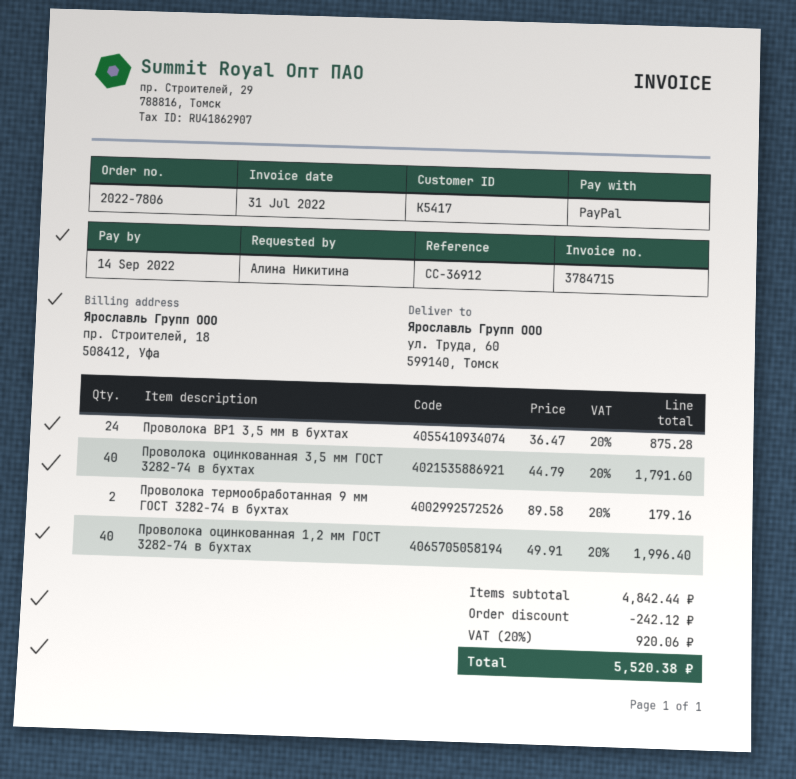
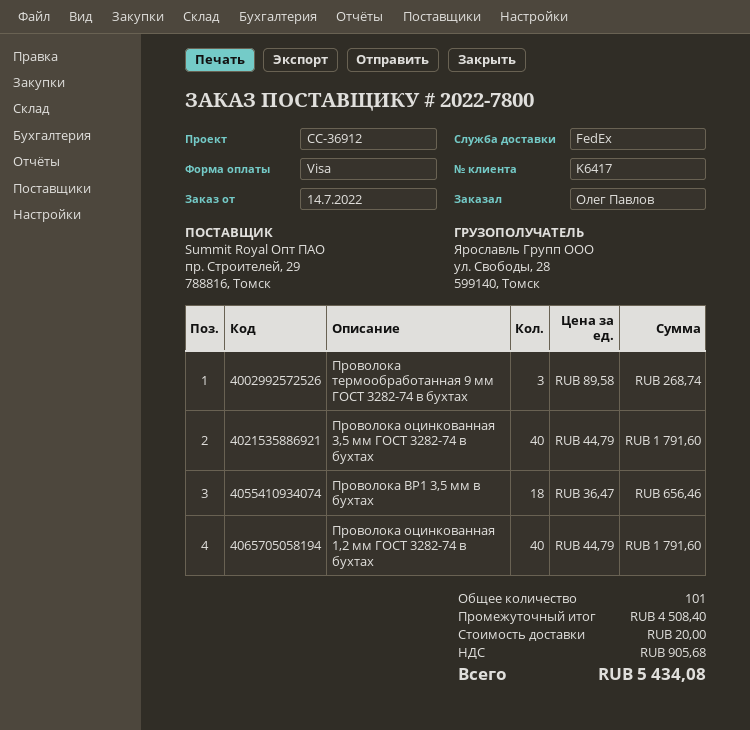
order number: 2022-7806 -> 2022-7800
customer number: K5417 -> K6417
ordered by: Алина Никитина -> Олег Павлов
payment method: PayPal -> Visa
ship to: ул. Труда, 60, 599140, Томск -> ул. Свободы, 28, 599140, Томск
Проволока ВР1 3,5 мм в бухтах: 24 x 36.47 = 875.28 -> 18 x 36.47 = 656.46
Проволока термообработанная 9 мм ГОСТ 3282-74 в бухтах: 2 x 89.58 = 179.16 -> 3 x 89.58 = 268.74
Проволока оцинкованная 1,2 мм ГОСТ 3282-74 в бухтах: 40 x 49.91 = 1996.40 -> 40 x 44.79 = 1791.60
subtotal: 4842.44 -> 4508.40
discount: 242.12 -> none
shipping: none -> 20.00
tax: 920.06 -> 905.68
total: 5520.38 -> 5434.08

